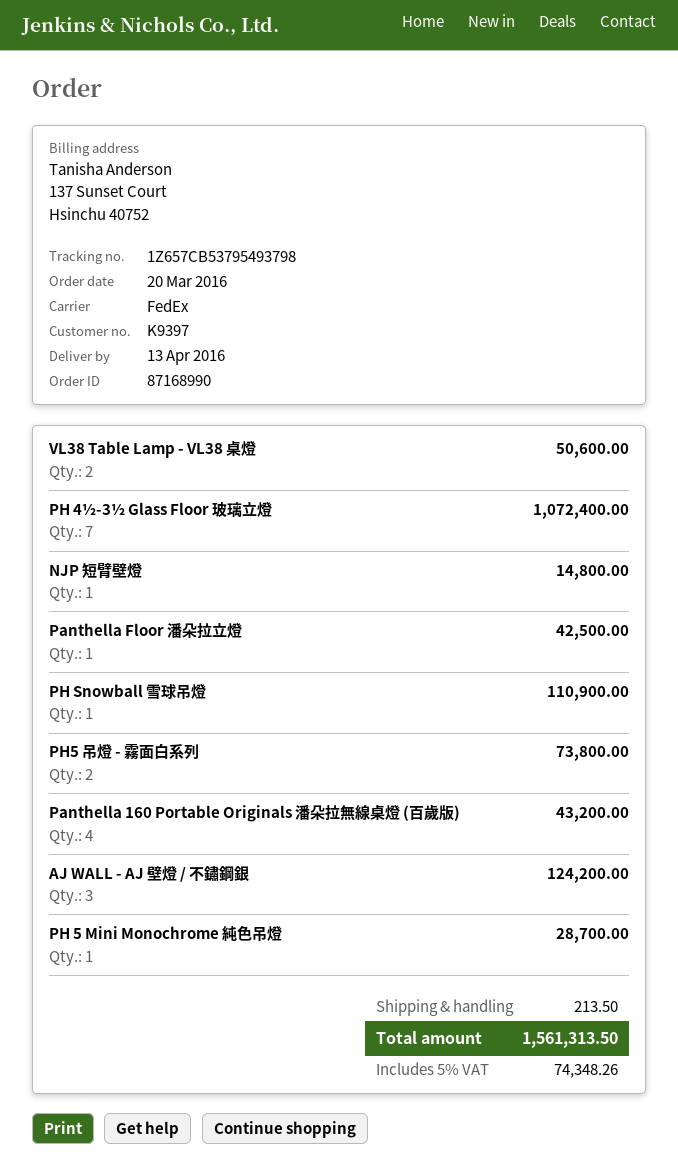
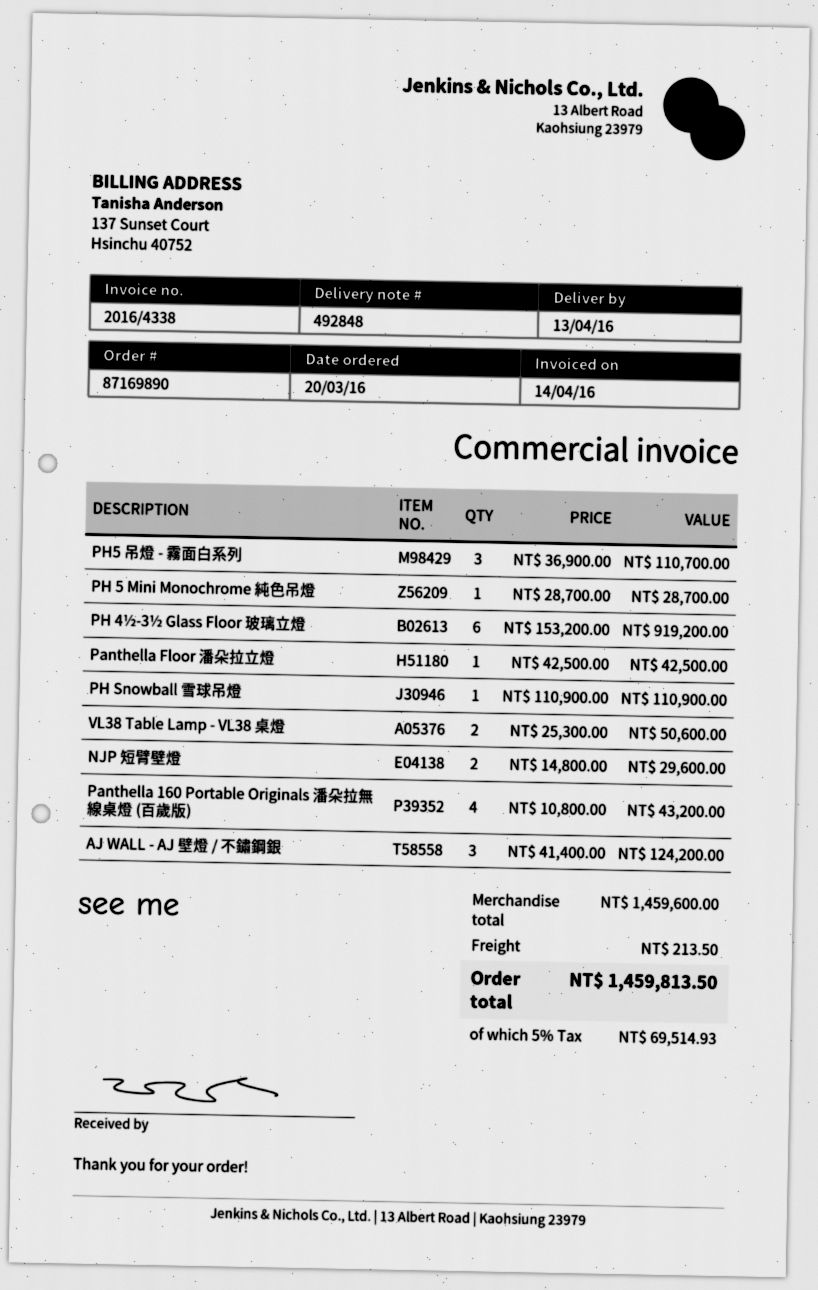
order number: 87168990 -> 87169890
PH 4½-3½ Glass Floor 玻璃立燈: 7 for 1072400.00 -> 6 for 919200.00
NJP 短臂壁燈: 1 for 14800.00 -> 2 for 29600.00
PH5 吊燈 - 霧面白系列: 2 for 73800.00 -> 3 for 110700.00
tax: 5% = 74348.26 -> 5% = 69514.93
total: 1561313.50 -> 1459813.50

